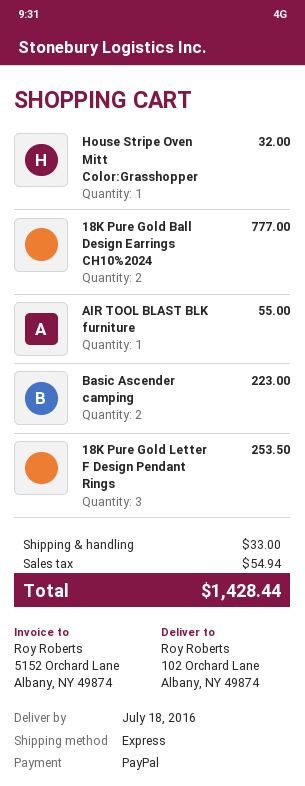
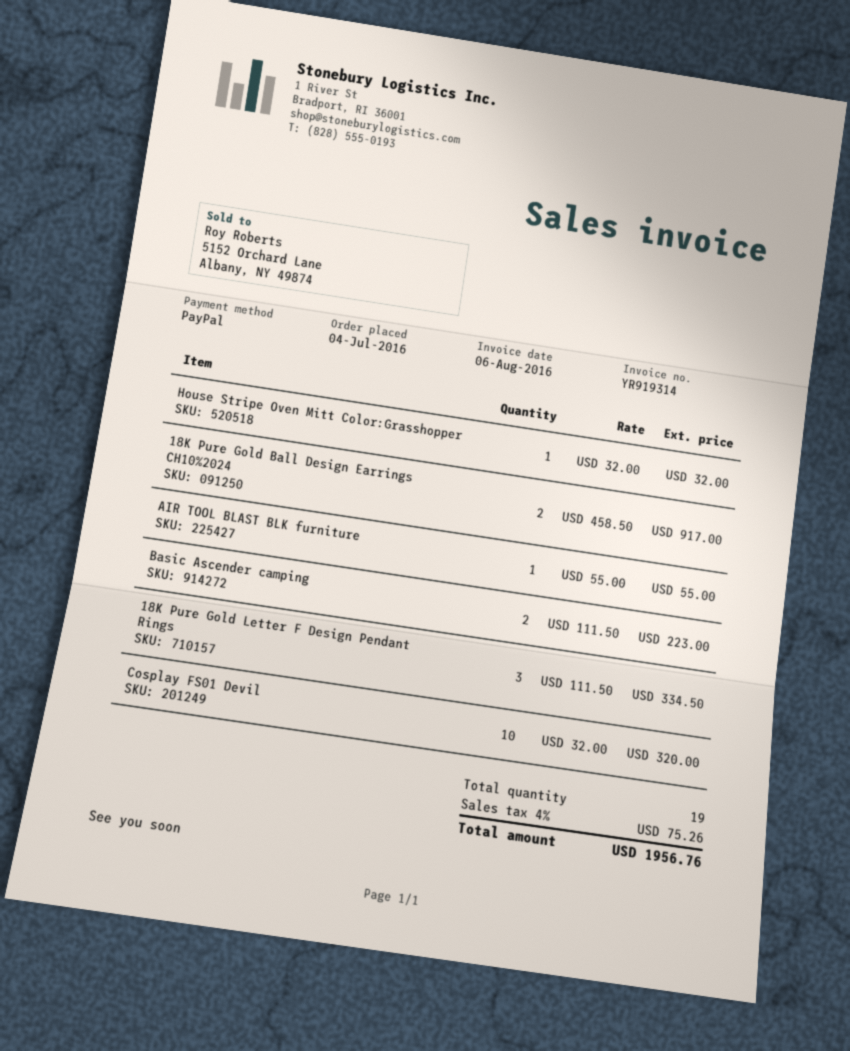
18K Pure Gold Ball Design Earrings CH10%2024: 2 for 777.00 -> 2 for 917.00
18K Pure Gold Letter F Design Pendant Rings: 3 for 253.50 -> 3 for 334.50
Cosplay FS01 Devil: none -> 10 for 320.00
shipping: 33.00 -> none
tax: 54.94 -> 75.26
total: 1428.44 -> 1956.76

